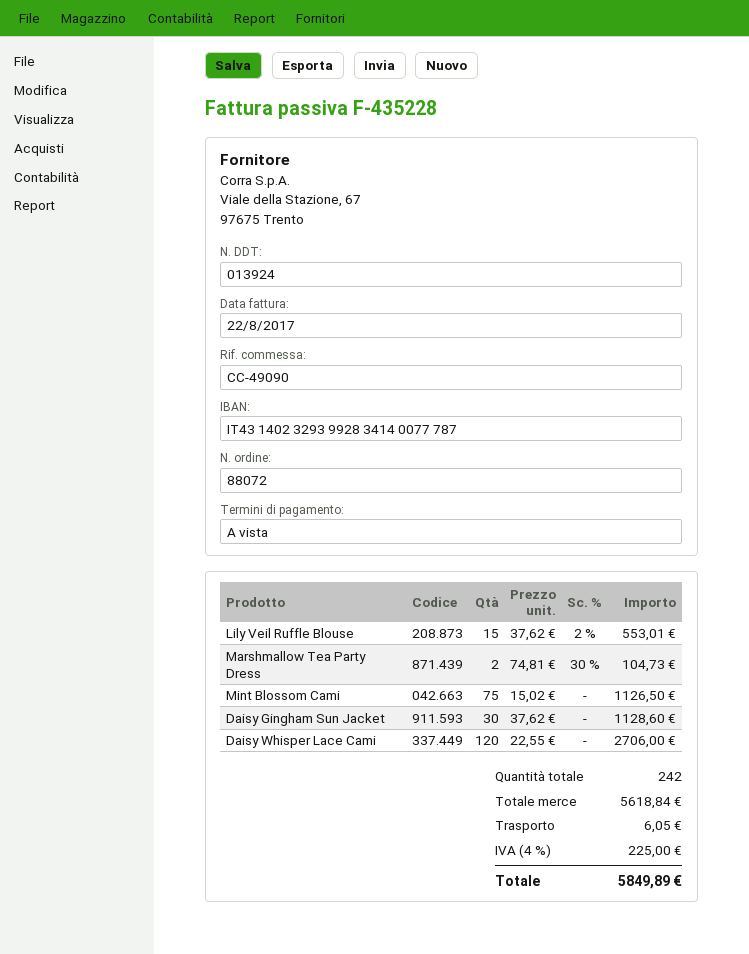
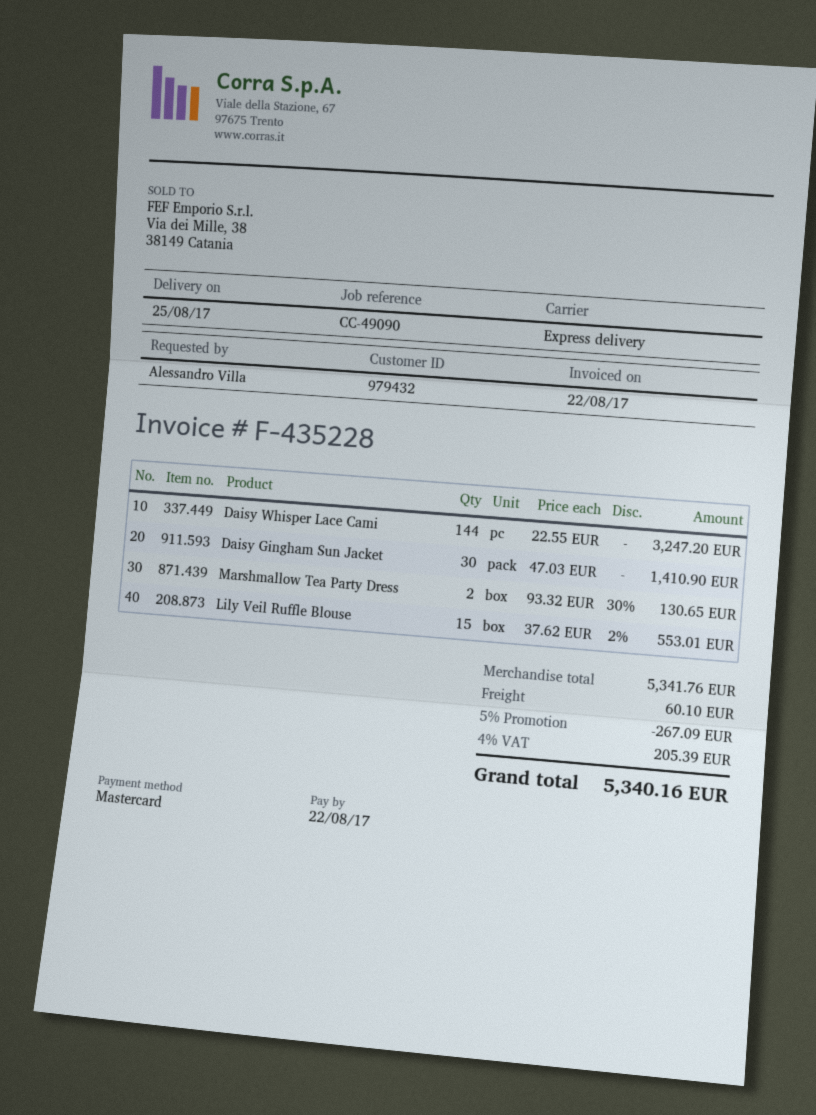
Marshmallow Tea Party Dress: 2 x 74.81 - 30% = 104.73 -> 2 x 93.32 - 30% = 130.65
Mint Blossom Cami: 75 x 15.02 = 1126.50 -> none
Daisy Gingham Sun Jacket: 30 x 37.62 = 1128.60 -> 30 x 47.03 = 1410.90
Daisy Whisper Lace Cami: 120 x 22.55 = 2706.00 -> 144 x 22.55 = 3247.20
subtotal: 5618.84 -> 5341.76
discount: none -> 5% = 267.09
shipping: 6.05 -> 60.10
tax: 4% = 225.00 -> 4% = 205.39
total: 5849.89 -> 5340.16

